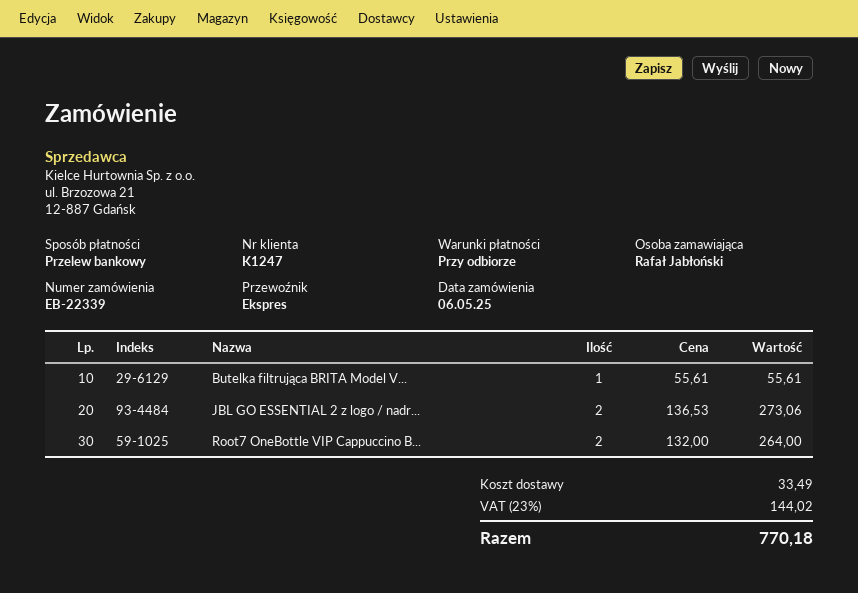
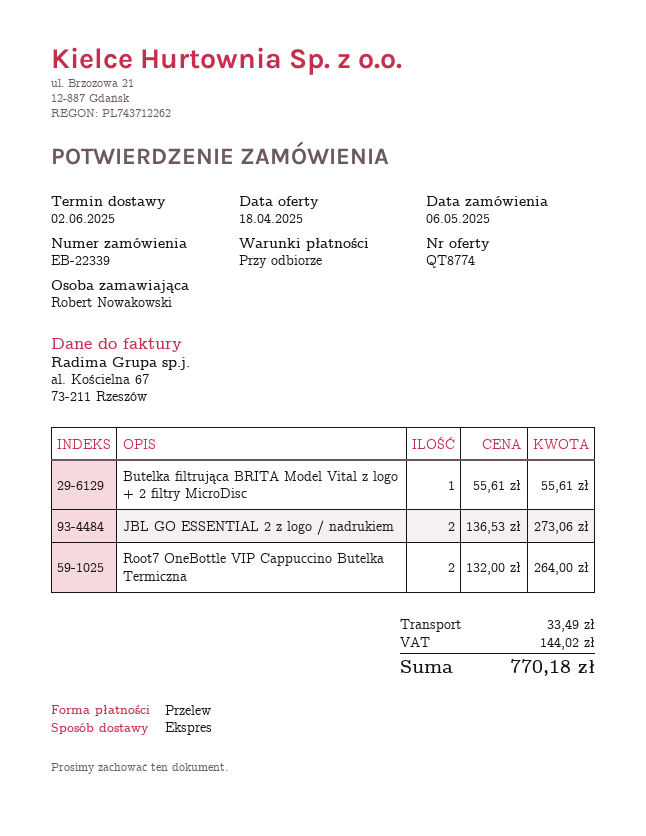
ordered by: Rafał Jabłoński -> Robert Nowakowski

